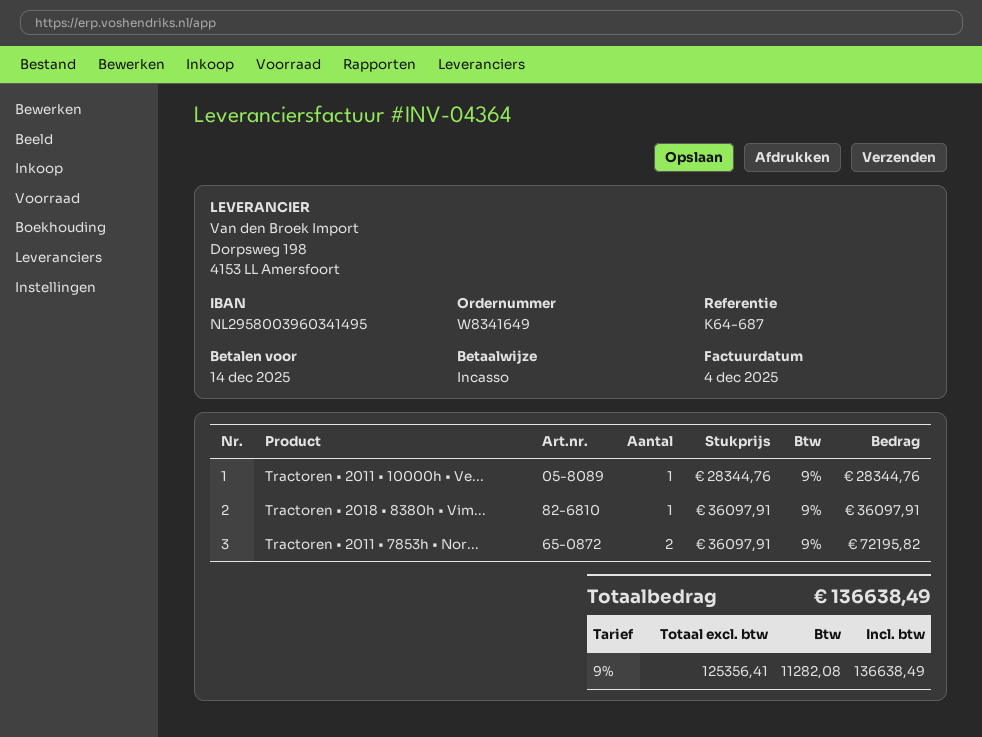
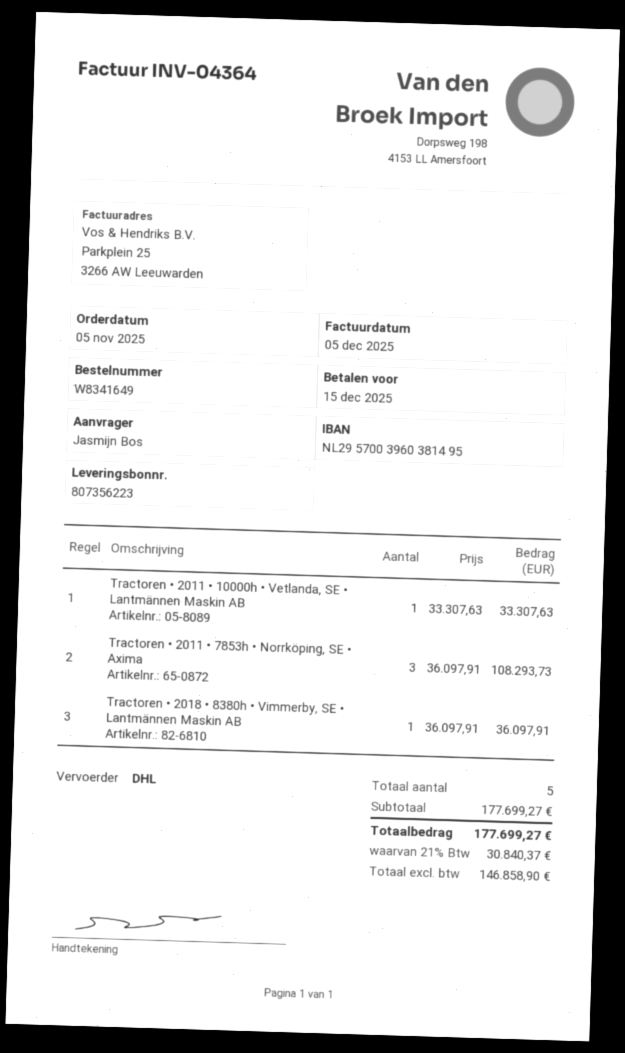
invoice date: 2025-12-04 -> 2025-12-05
due date: 2025-12-14 -> 2025-12-15
bank account: NL2958003960341495 -> NL2957003960381495
Tractoren • 2011 • 10000h • Ve...: 1 x 28344.76 = 28344.76 -> 1 x 33307.63 = 33307.63
Tractoren • 2011 • 7853h • Nor...: 2 x 36097.91 = 72195.82 -> 3 x 36097.91 = 108293.73
net: 125356.41 -> 146858.90
tax: 9% = 11282.08 -> 21% = 30840.37
total: 136638.49 -> 177699.27

